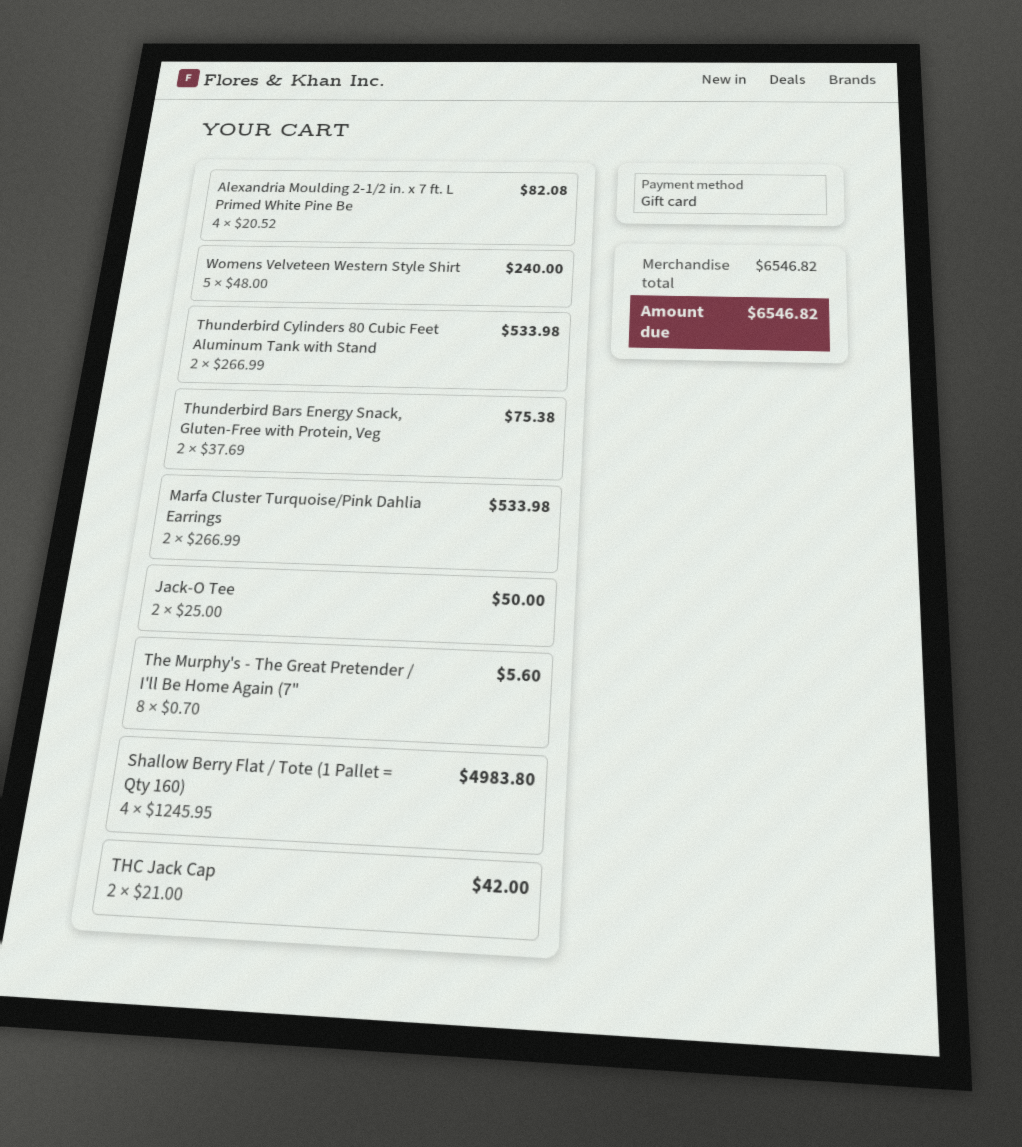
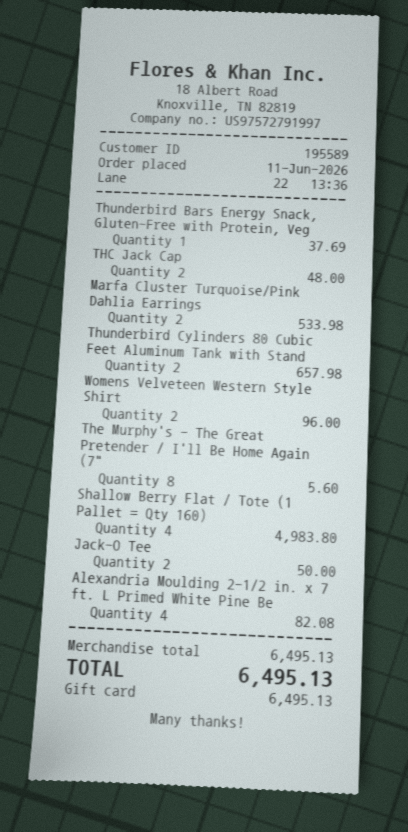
Womens Velveteen Western Style Shirt: 5 for 240.00 -> 2 for 96.00
Thunderbird Cylinders 80 Cubic Feet Aluminum Tank with Stand: 2 for 533.98 -> 2 for 657.98
Thunderbird Bars Energy Snack, Gluten-Free with Protein, Veg: 2 for 75.38 -> 1 for 37.69
THC Jack Cap: 2 for 42.00 -> 2 for 48.00
subtotal: 6546.82 -> 6495.13
total: 6546.82 -> 6495.13

